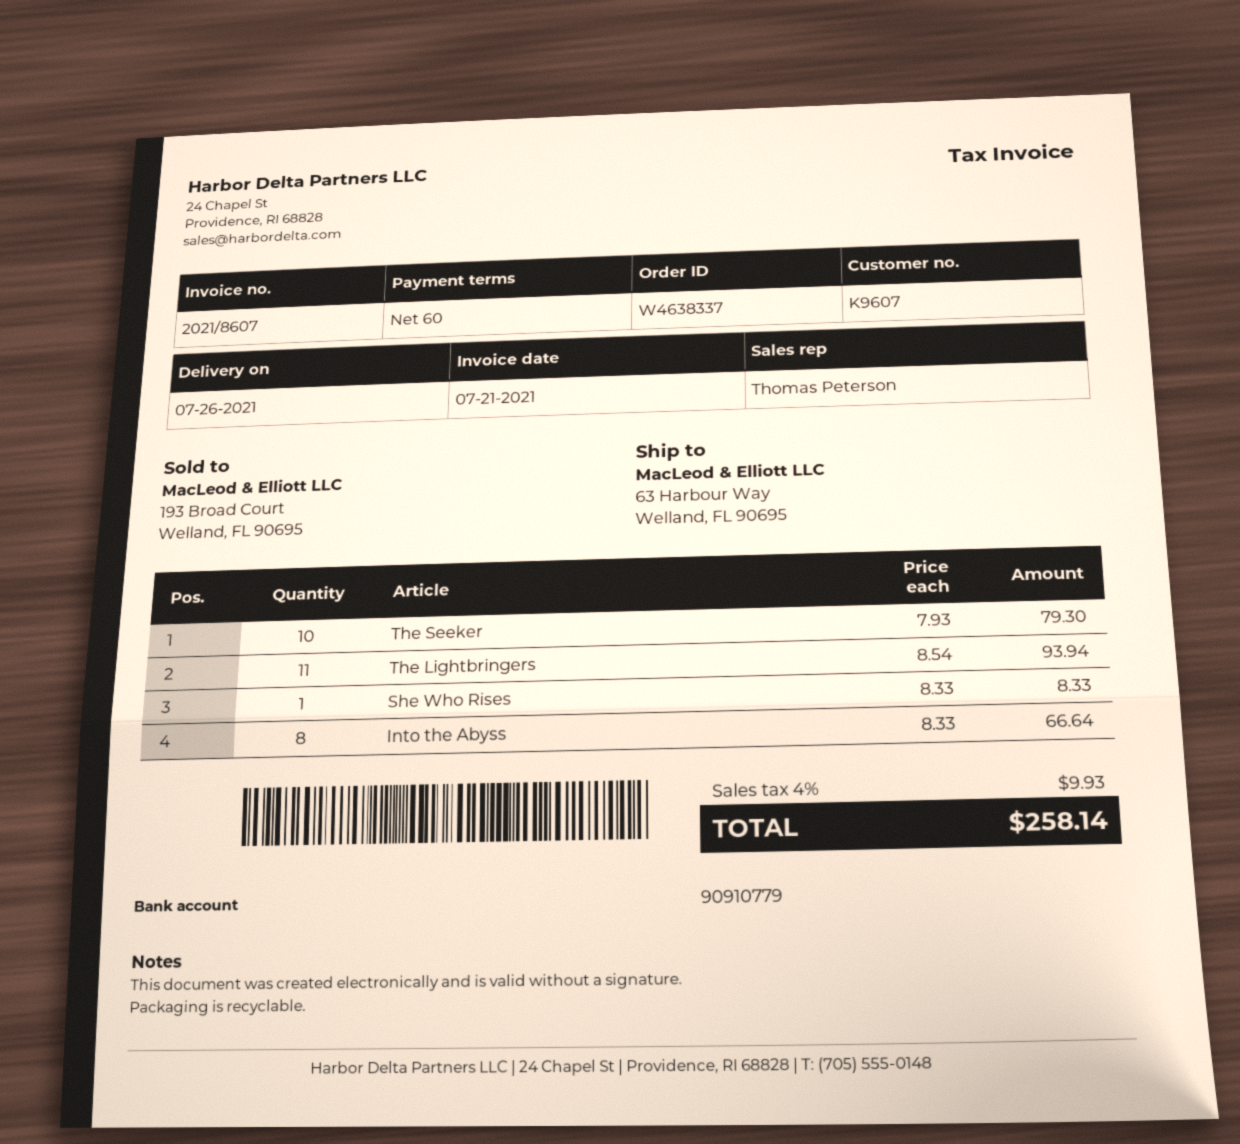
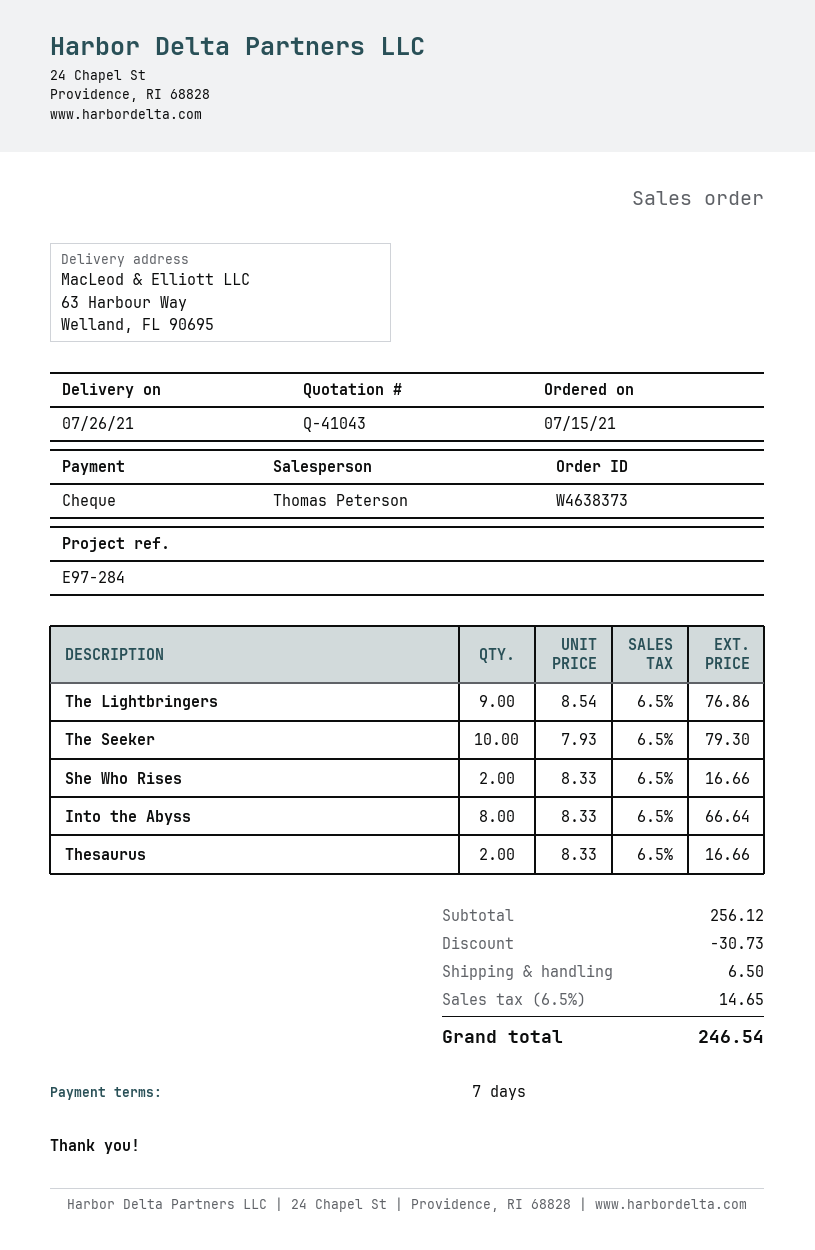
order number: W4638337 -> W4638373
payment terms: 60 days -> 7 days
The Lightbringers: 11 x 8.54 = 93.94 -> 9 x 8.54 = 76.86
She Who Rises: 1 x 8.33 = 8.33 -> 2 x 8.33 = 16.66
Thesaurus: none -> 2 x 8.33 = 16.66
discount: none -> 30.73
shipping: none -> 6.50
tax: 4% = 9.93 -> 6.5% = 14.65
total: 258.14 -> 246.54

